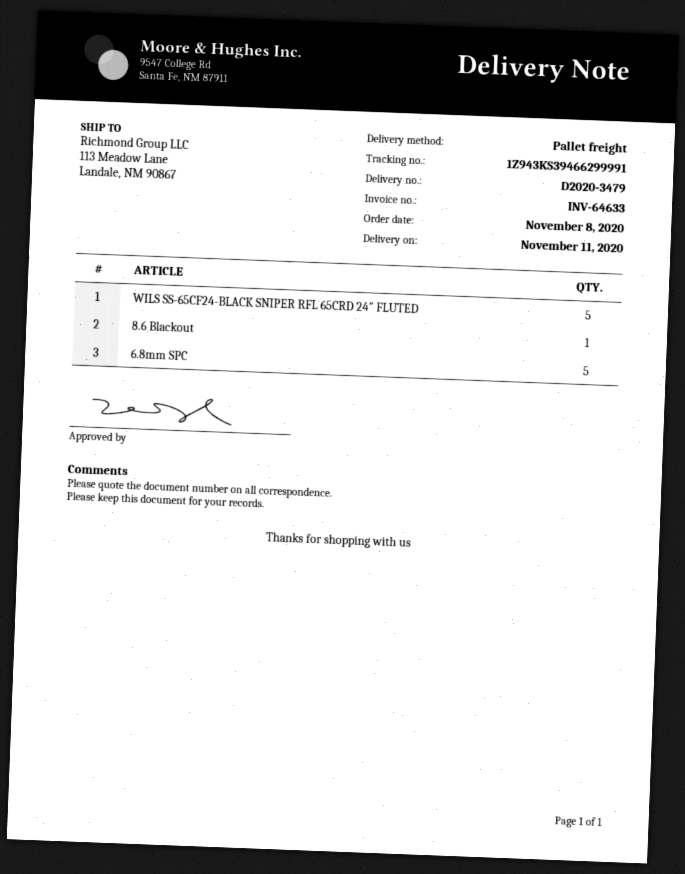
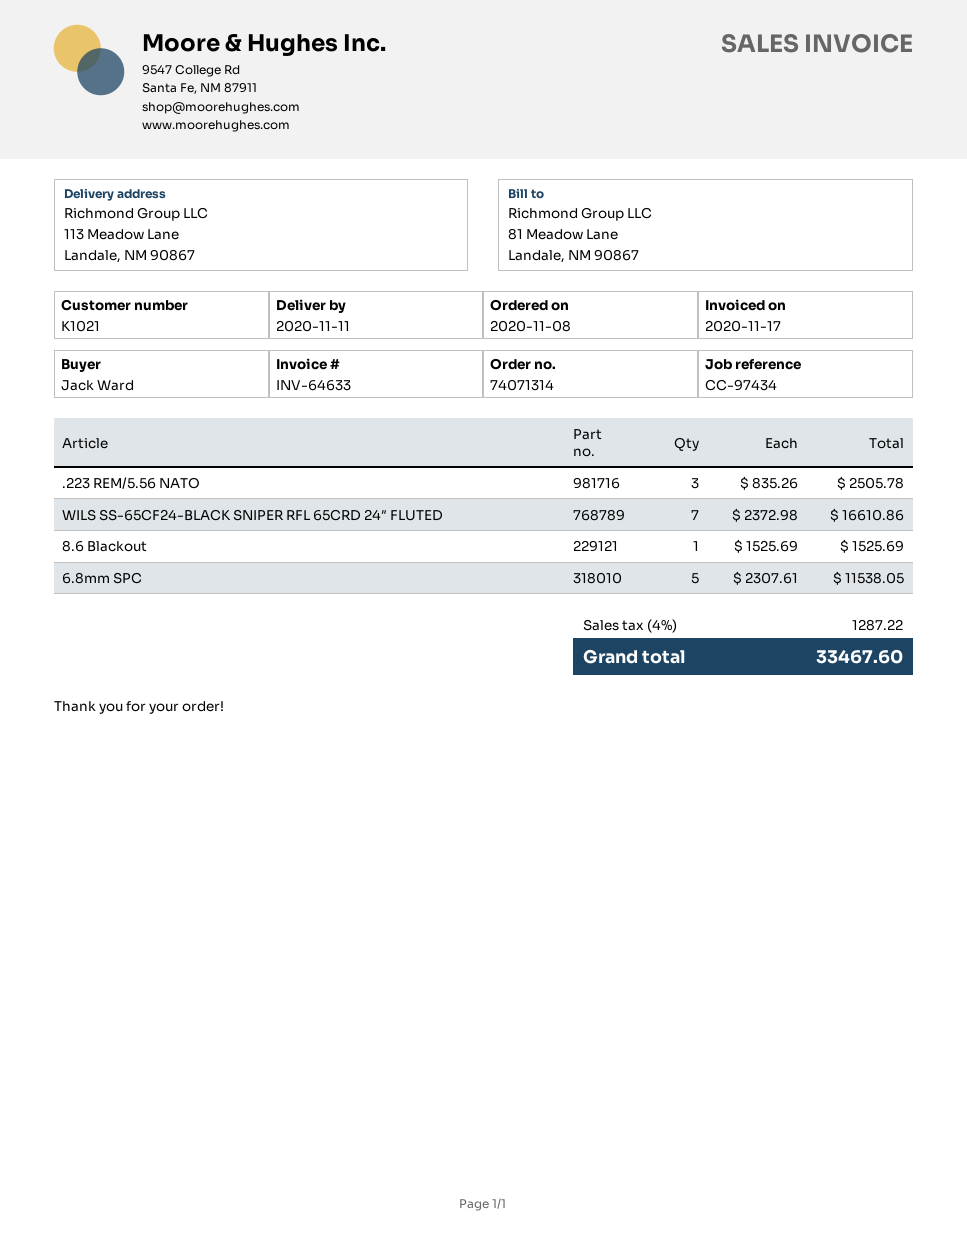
WILS SS-65CF24-BLACK SNIPER RFL 65CRD 24″ FLUTED: 5 -> 7
.223 REM/5.56 NATO: none -> 3

